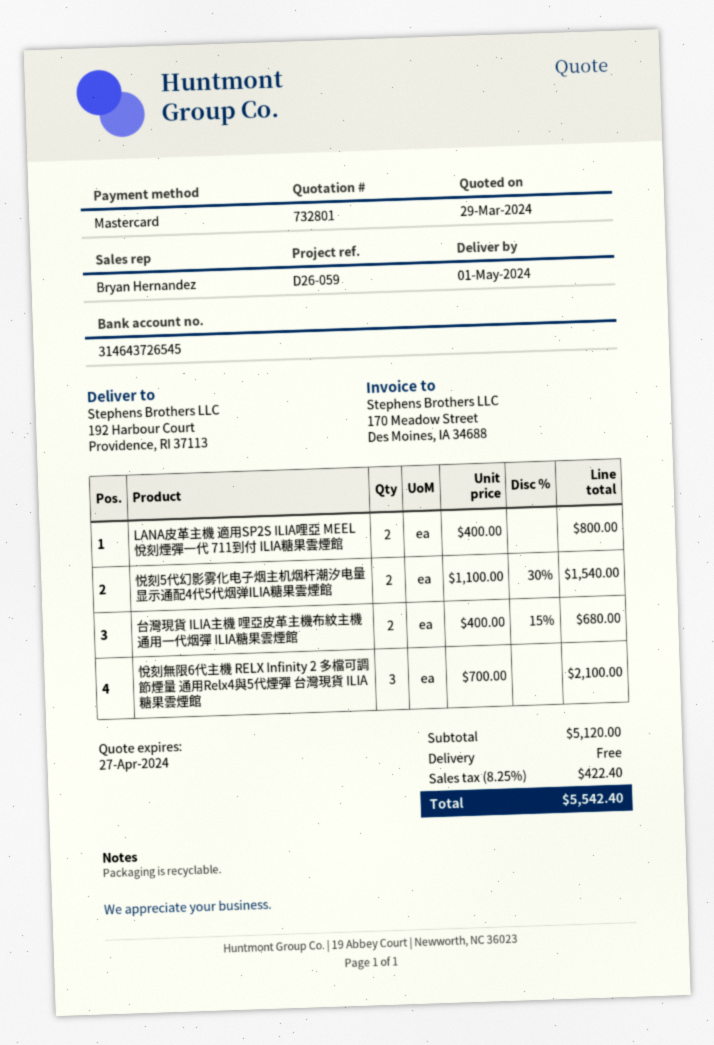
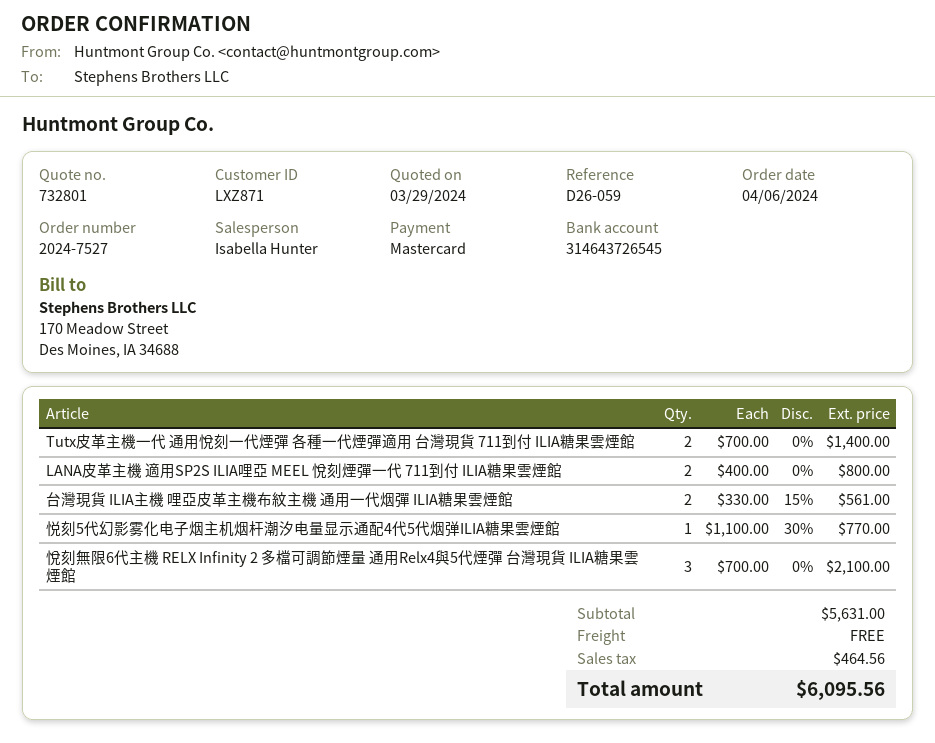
sales rep: Bryan Hernandez -> Isabella Hunter
悦刻5代幻影雾化电子烟主机烟杆潮汐电量显示通配4代5代烟弹ILIA糖果雲煙館: 2 x 1100.00 - 30% = 1540.00 -> 1 x 1100.00 - 30% = 770.00
台灣現貨 ILIA主機 哩亞皮革主機布紋主機 通用一代烟彈 ILIA糖果雲煙館: 2 x 400.00 - 15% = 680.00 -> 2 x 330.00 - 15% = 561.00
Tutx皮革主機一代 通用悅刻一代煙彈 各種一代煙彈適用 台灣現貨 711到付 ILIA糖果雲煙館: none -> 2 x 700.00 = 1400.00
subtotal: 5120.00 -> 5631.00
tax: 422.40 -> 464.56
total: 5542.40 -> 6095.56

